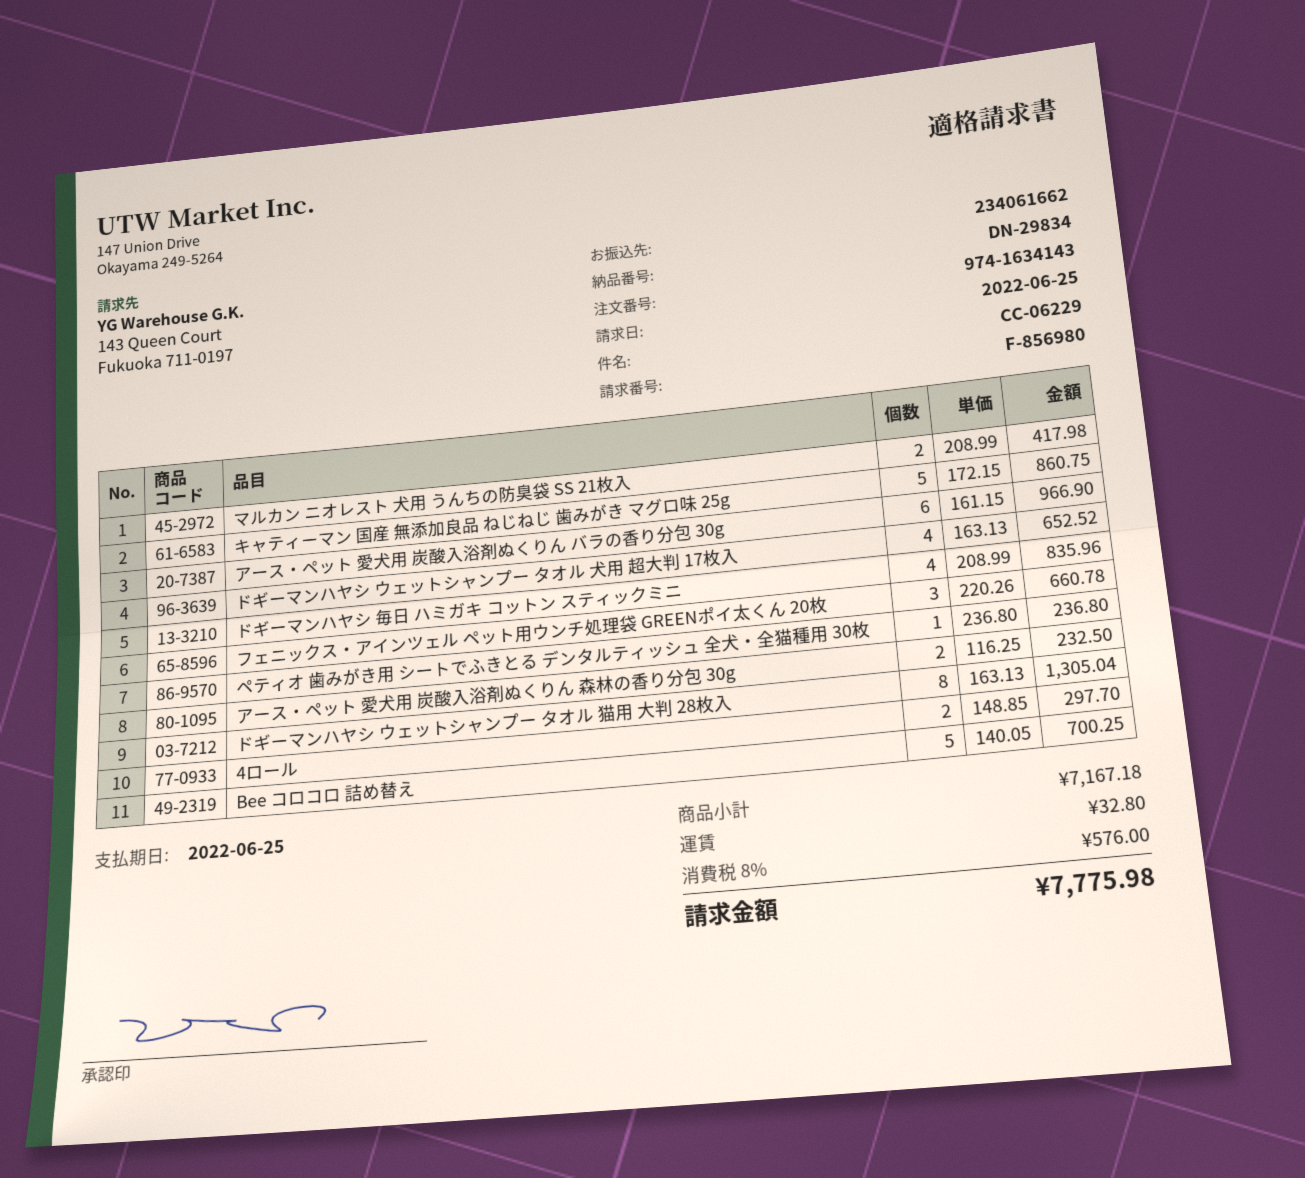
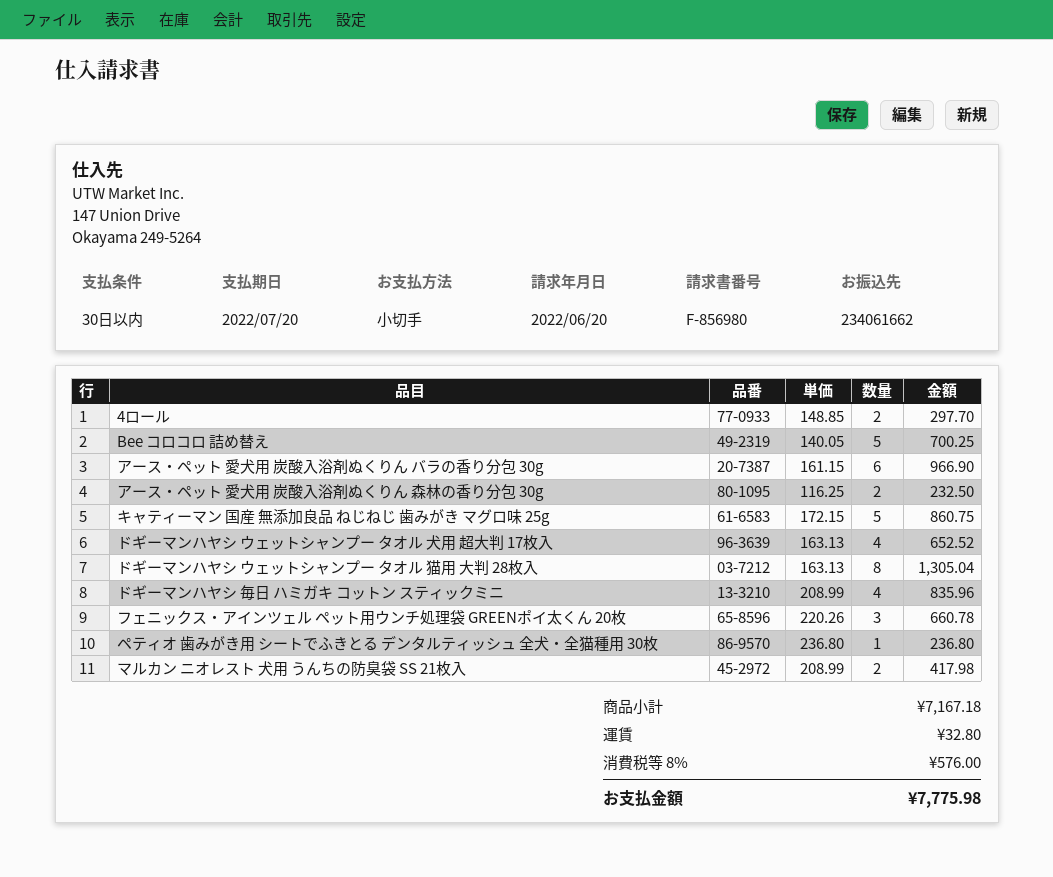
invoice date: 2022-06-25 -> 2022-06-20
due date: 2022-06-25 -> 2022-07-20

